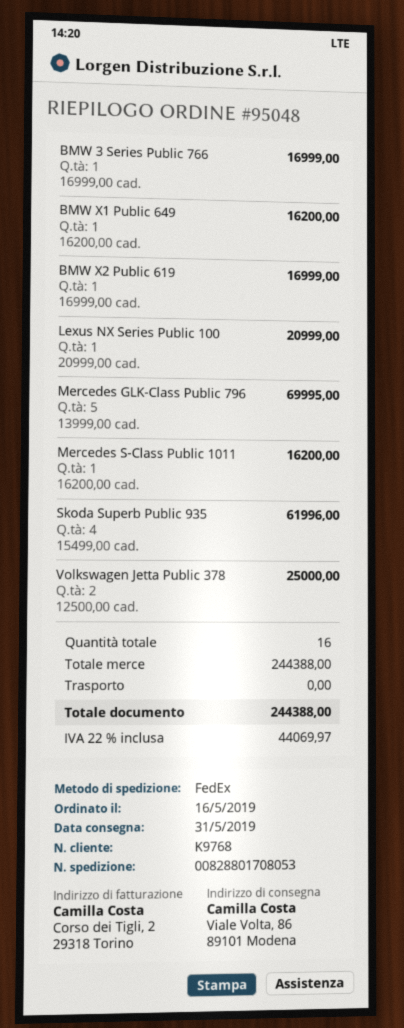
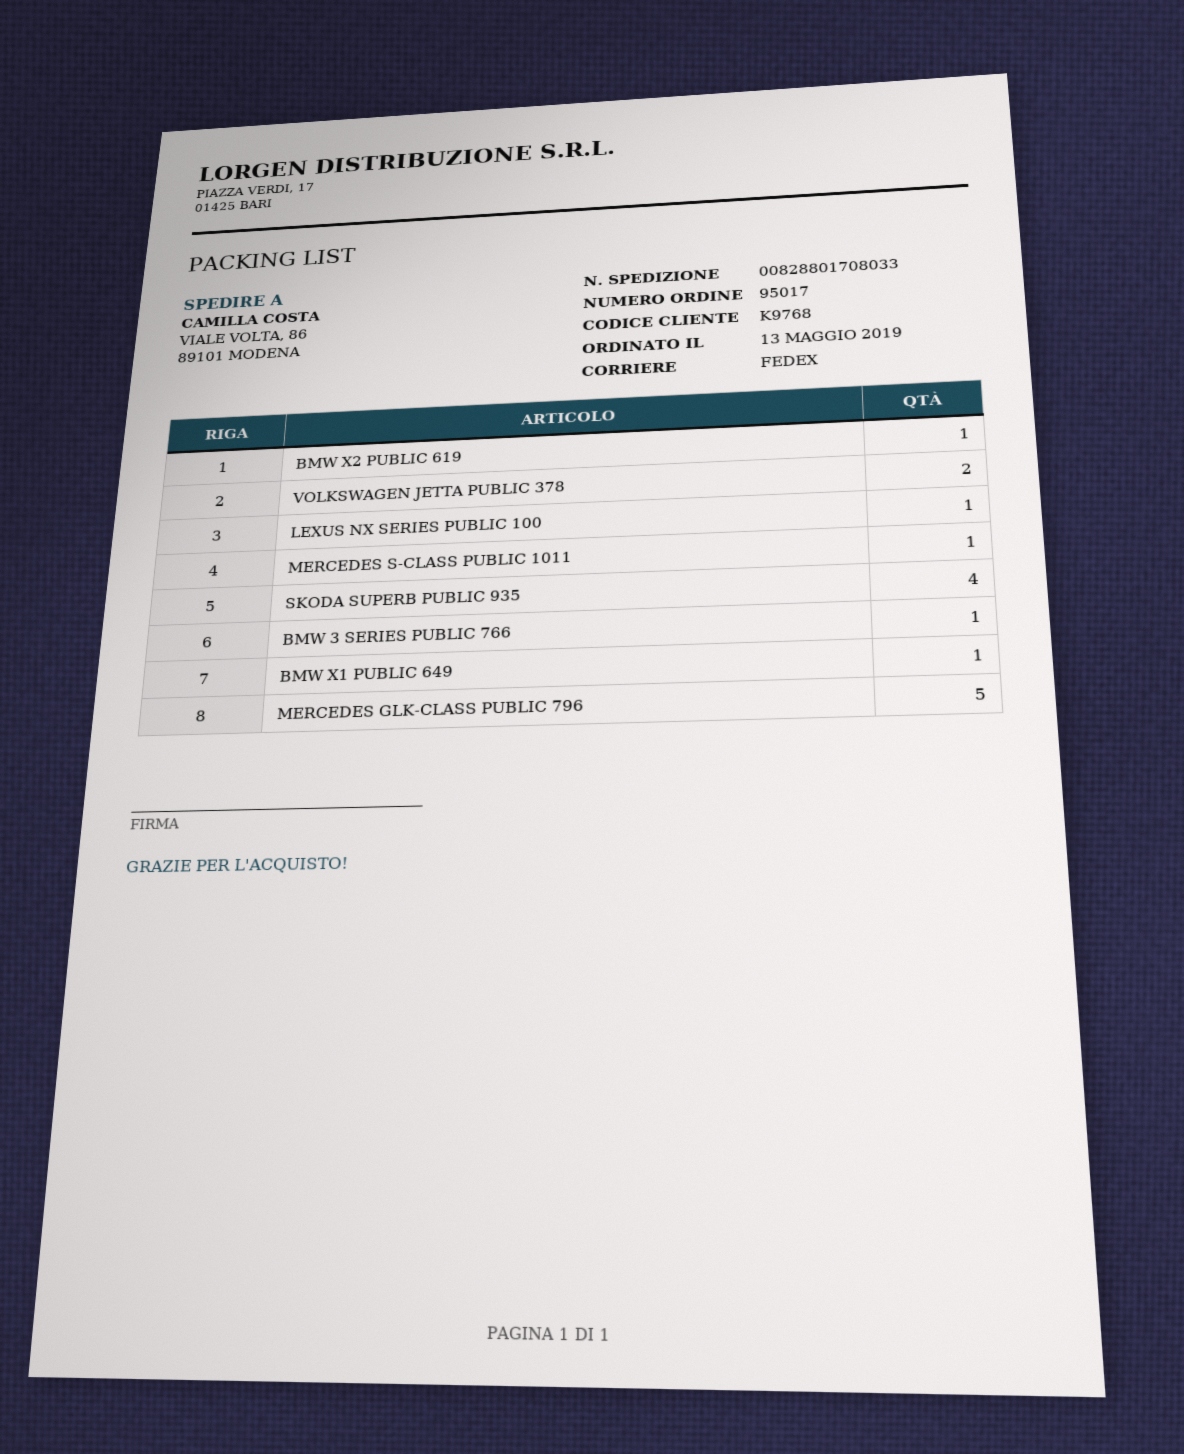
order number: 95048 -> 95017
order date: 2019-05-16 -> 2019-05-13
tracking number: 00828801708053 -> 00828801708033

